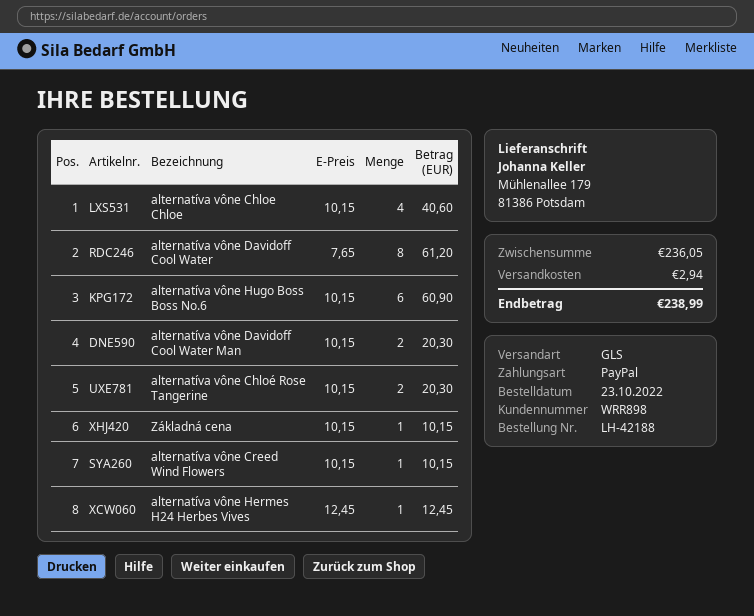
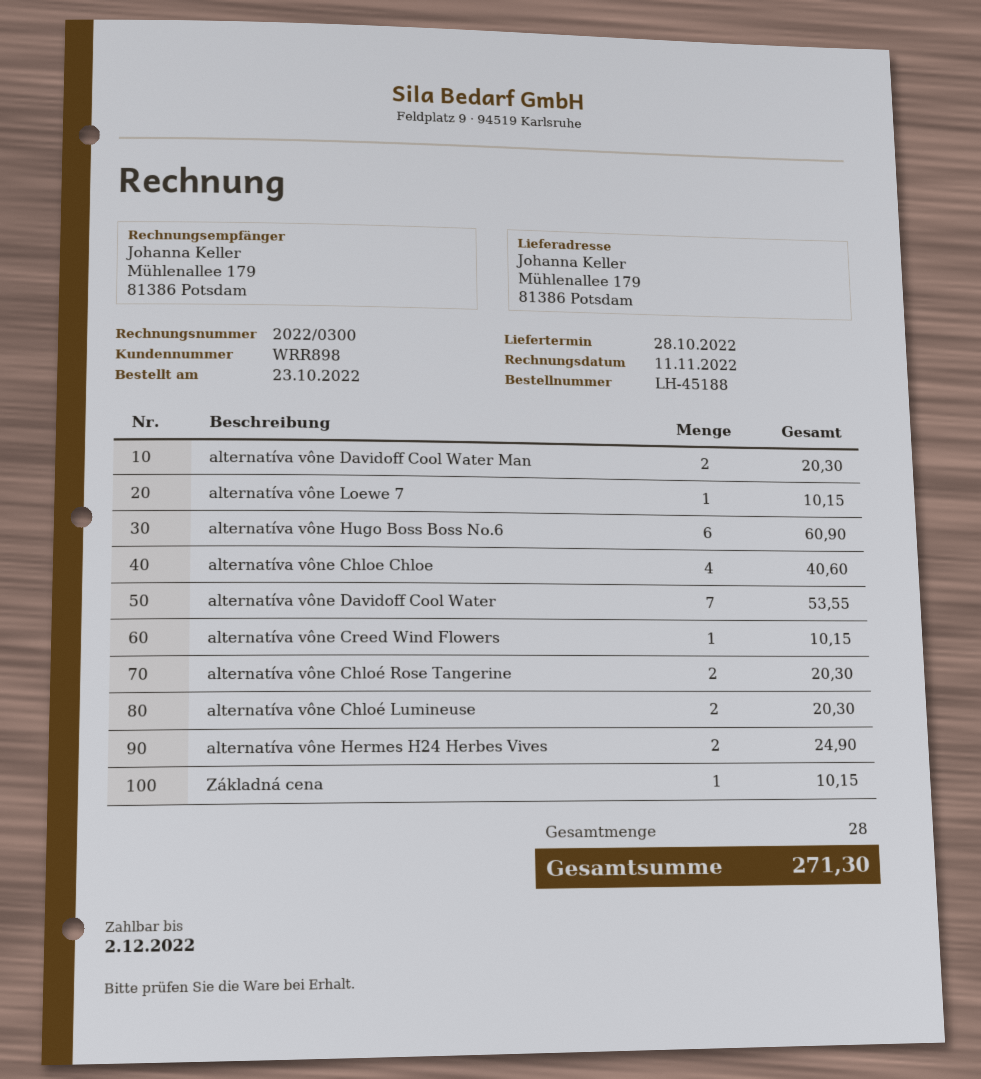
order number: LH-42188 -> LH-45188
alternatíva vône Davidoff Cool Water: 8 for 61.20 -> 7 for 53.55
alternatíva vône Hermes H24 Herbes Vives: 1 for 12.45 -> 2 for 24.90
alternatíva vône Loewe 7: none -> 1 for 10.15
alternatíva vône Chloé Lumineuse: none -> 2 for 20.30
shipping: 2.94 -> none
total: 238.99 -> 271.30

